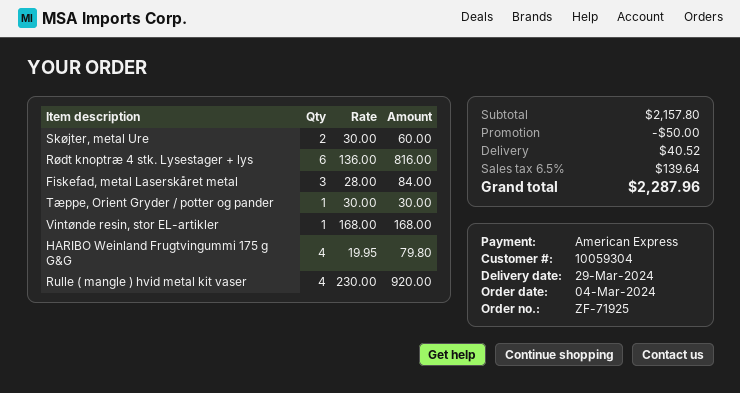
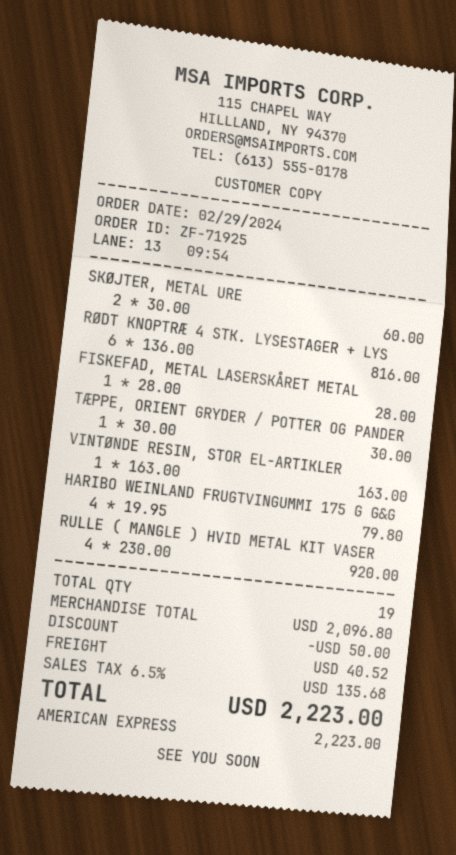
order date: 2024-03-04 -> 2024-02-29
Fiskefad, metal Laserskåret metal: 3 x 28.00 = 84.00 -> 1 x 28.00 = 28.00
Vintønde resin, stor EL-artikler: 1 x 168.00 = 168.00 -> 1 x 163.00 = 163.00
subtotal: 2157.80 -> 2096.80
tax: 6.5% = 139.64 -> 6.5% = 135.68
total: 2287.96 -> 2223.00

